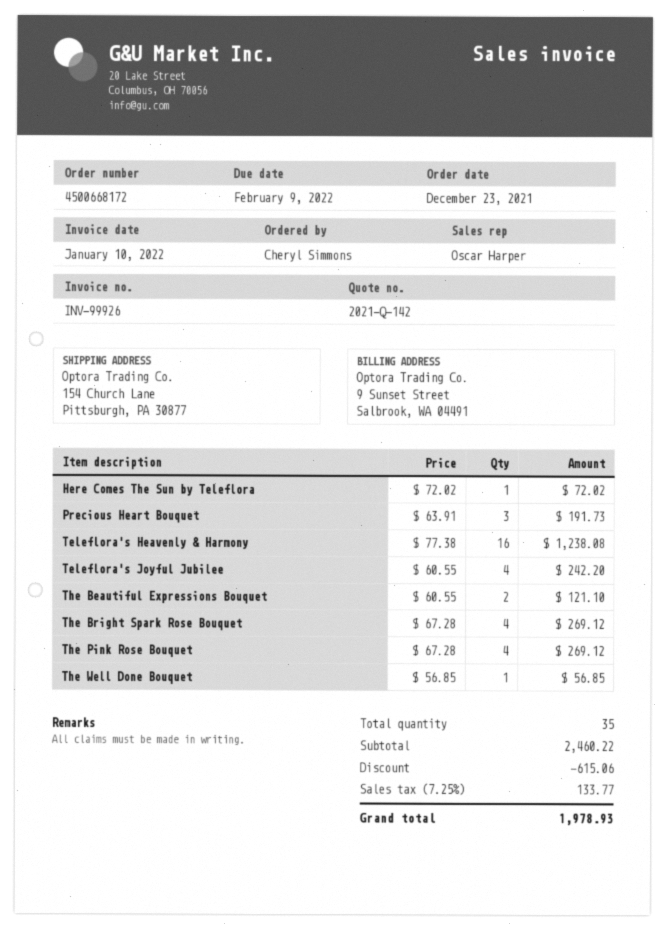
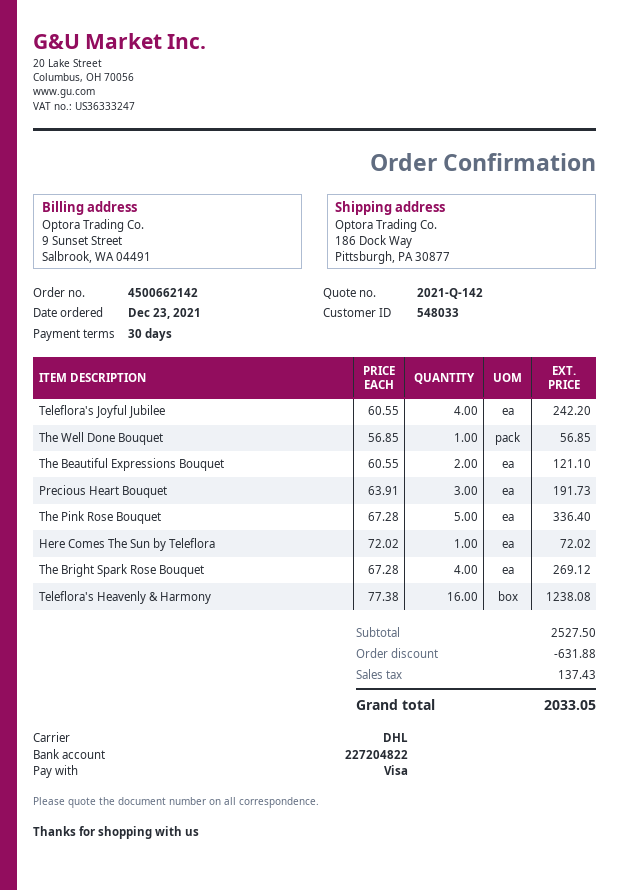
order number: 4500668172 -> 4500662142
ship to: 154 Church Lane, Pittsburgh, PA 30877 -> 186 Dock Way, Pittsburgh, PA 30877
The Pink Rose Bouquet: 4 x 67.28 = 269.12 -> 5 x 67.28 = 336.40
subtotal: 2460.22 -> 2527.50
discount: 615.06 -> 631.88
tax: 133.77 -> 137.43
total: 1978.93 -> 2033.05

